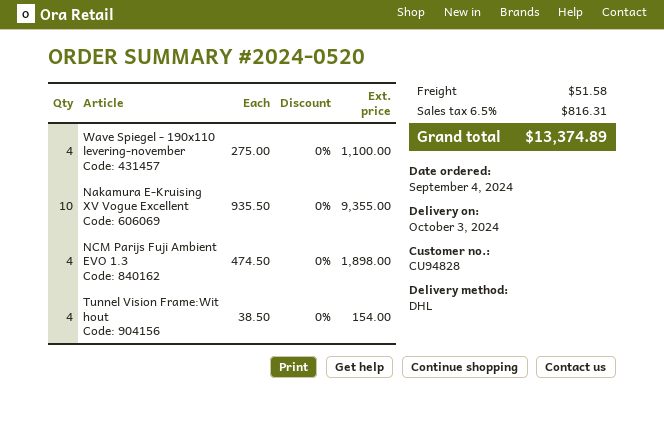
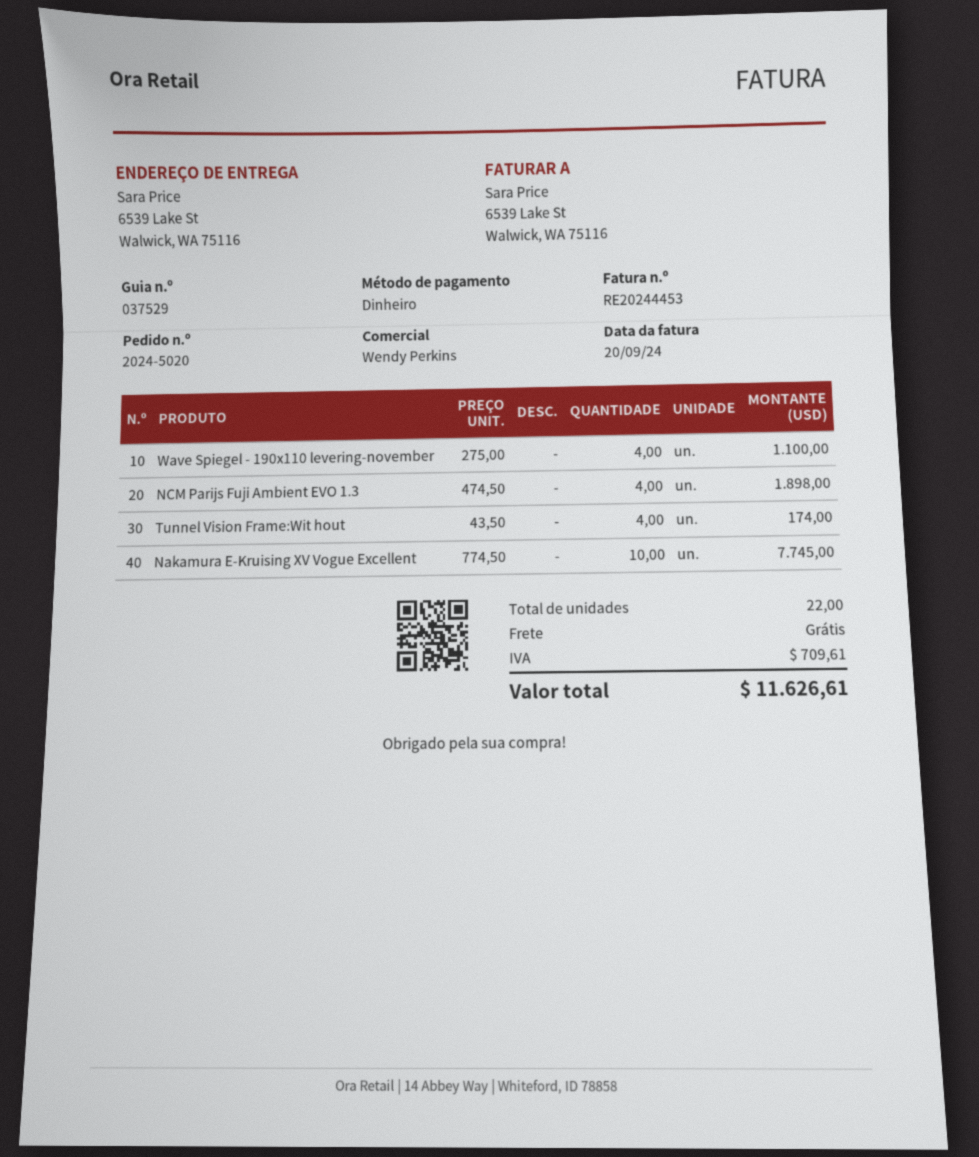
order number: 2024-0520 -> 2024-5020
Nakamura E-Kruising XV Vogue Excellent: 10 x 935.50 = 9355.00 -> 10 x 774.50 = 7745.00
Tunnel Vision Frame:Wit hout: 4 x 38.50 = 154.00 -> 4 x 43.50 = 174.00
shipping: 51.58 -> 0.00
tax: 816.31 -> 709.61
total: 13374.89 -> 11626.61

